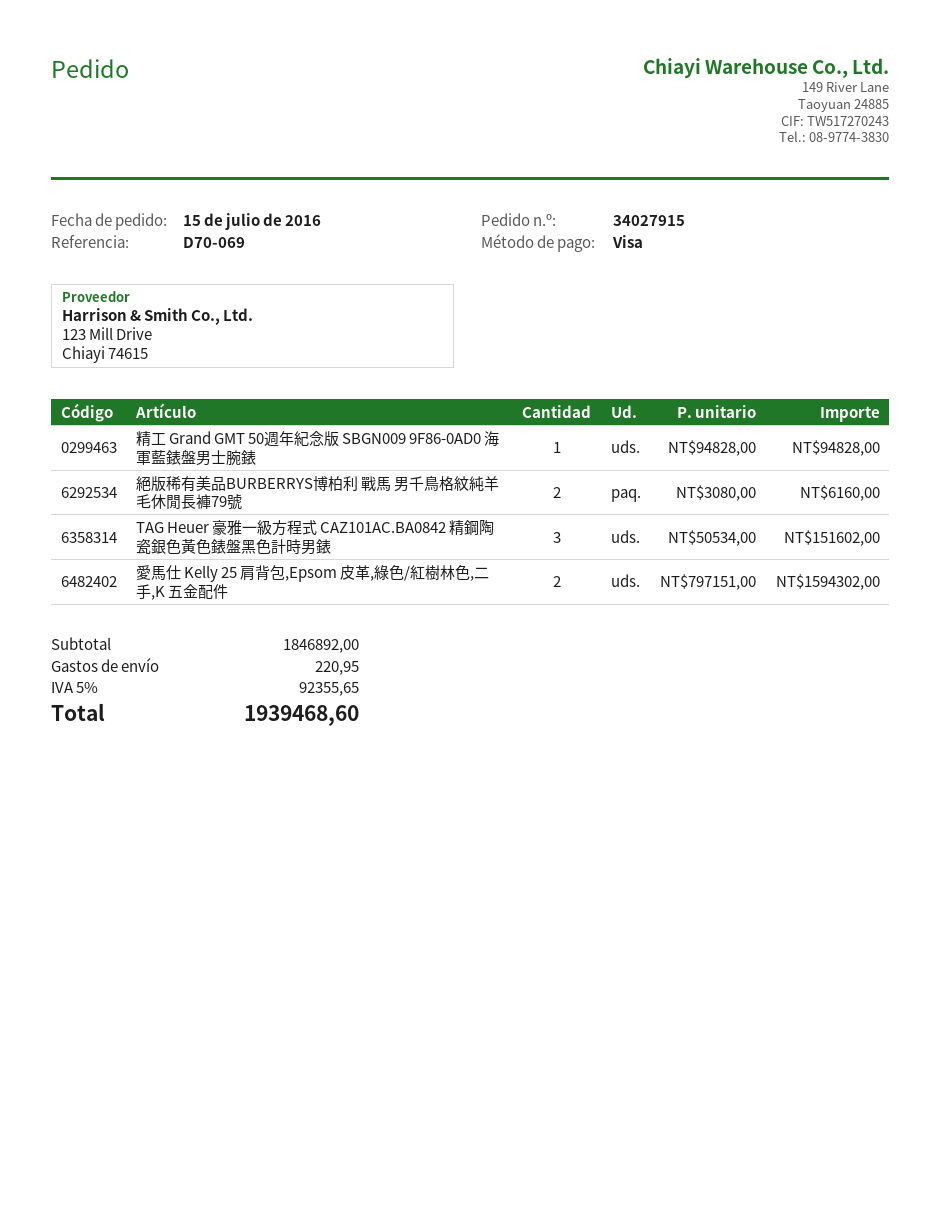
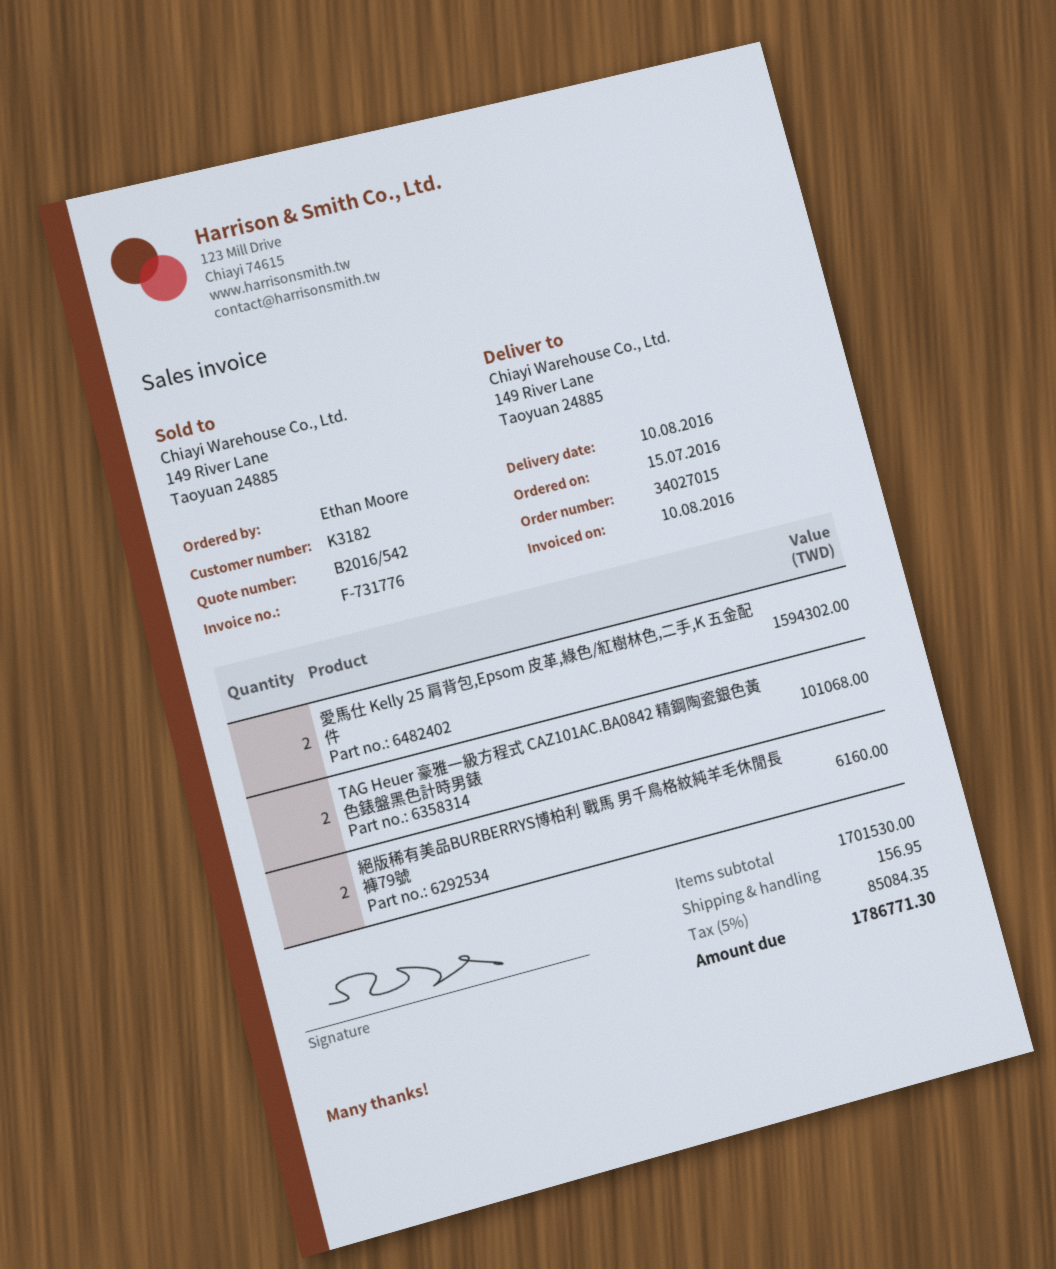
order number: 34027915 -> 34027015
精工 Grand GMT 50週年紀念版 SBGN009 9F86-0AD0 海軍藍錶盤男士腕錶: 1 for 94828.00 -> none
TAG Heuer 豪雅一級方程式 CAZ101AC.BA0842 精鋼陶瓷銀色黃色錶盤黑色計時男錶: 3 for 151602.00 -> 2 for 101068.00
subtotal: 1846892.00 -> 1701530.00
shipping: 220.95 -> 156.95
tax: 5% = 92355.65 -> 5% = 85084.35
total: 1939468.60 -> 1786771.30

